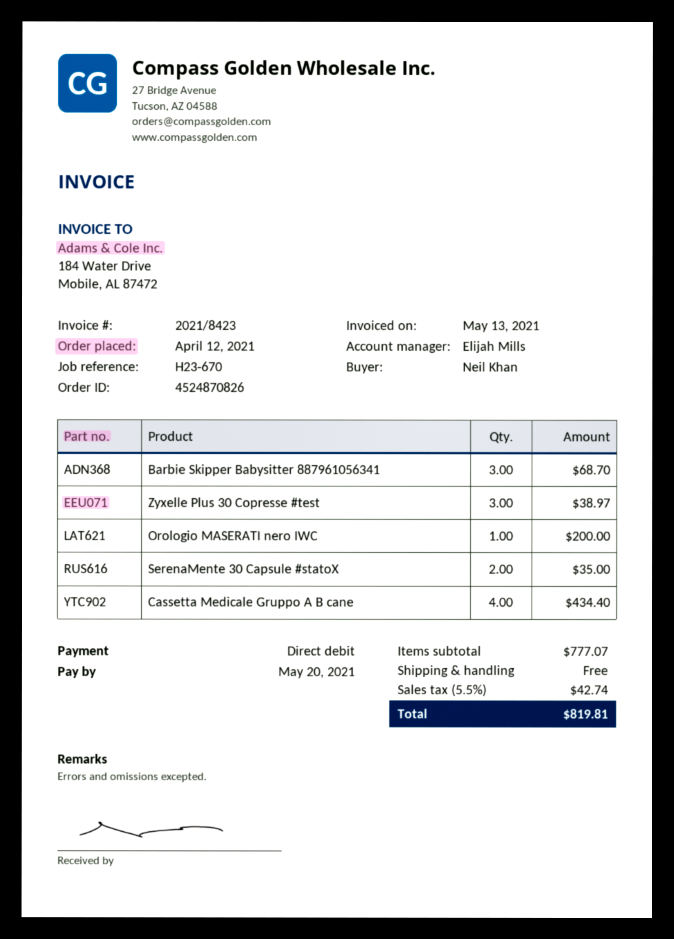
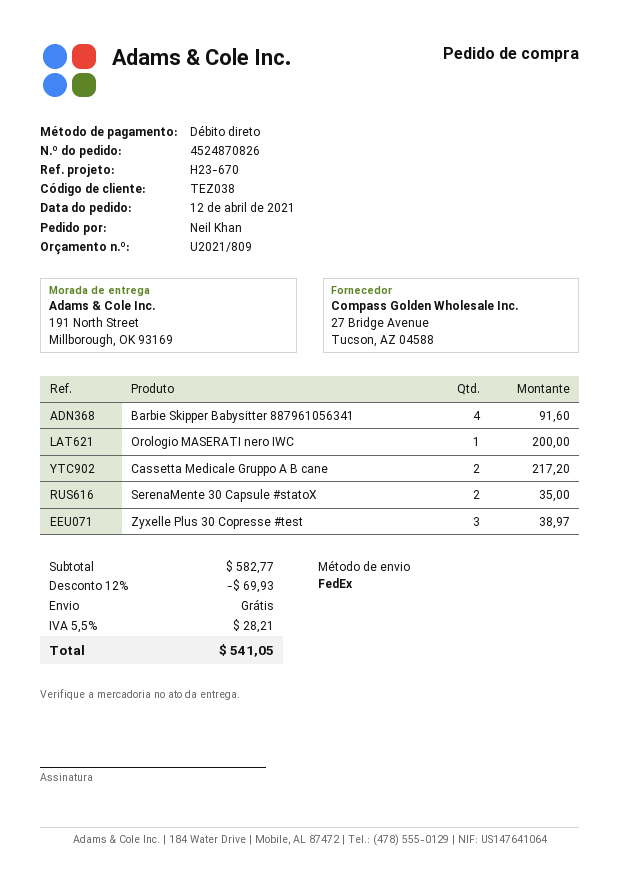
Barbie Skipper Babysitter 887961056341: 3 for 68.70 -> 4 for 91.60
Cassetta Medicale Gruppo A B cane: 4 for 434.40 -> 2 for 217.20
subtotal: 777.07 -> 582.77
discount: none -> 12% = 69.93
tax: 5.5% = 42.74 -> 5.5% = 28.21
total: 819.81 -> 541.05

